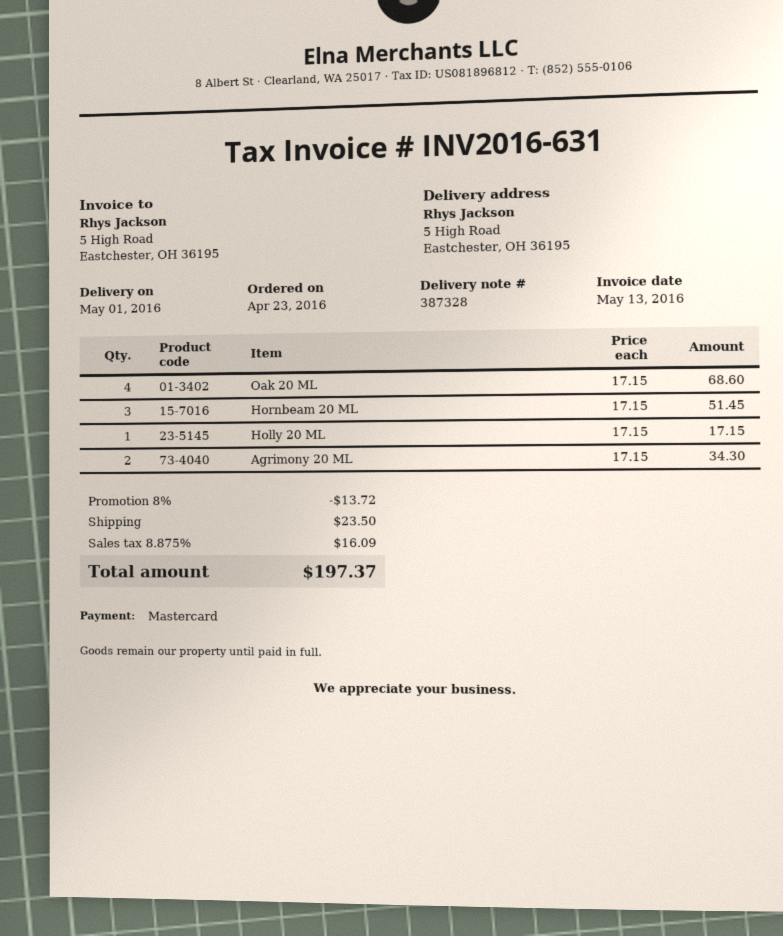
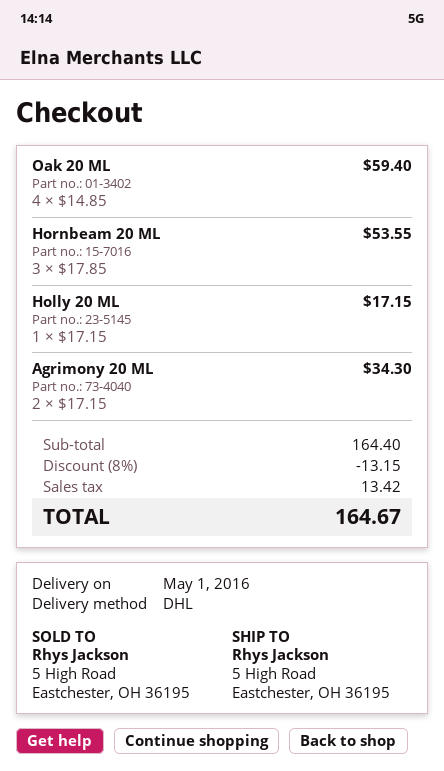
Oak 20 ML: 4 x 17.15 = 68.60 -> 4 x 14.85 = 59.40
Hornbeam 20 ML: 3 x 17.15 = 51.45 -> 3 x 17.85 = 53.55
discount: 8% = 13.72 -> 8% = 13.15
shipping: 23.50 -> none
tax: 16.09 -> 13.42
total: 197.37 -> 164.67

